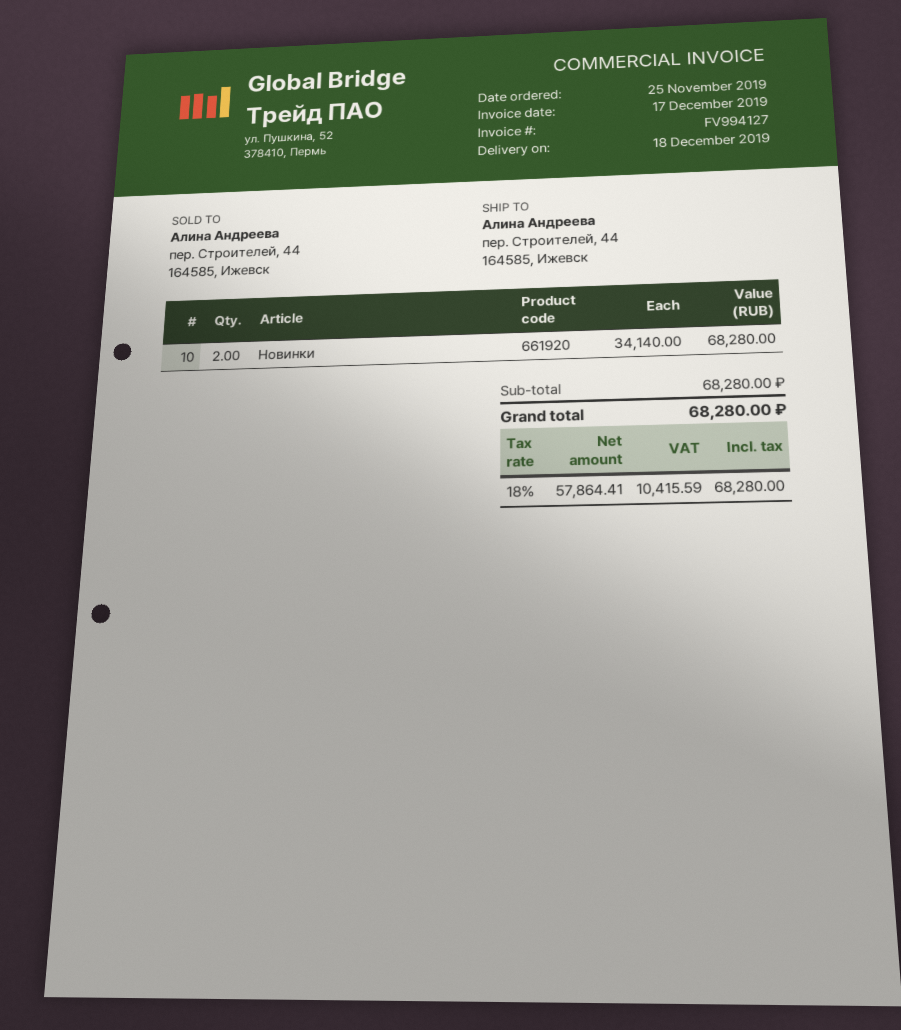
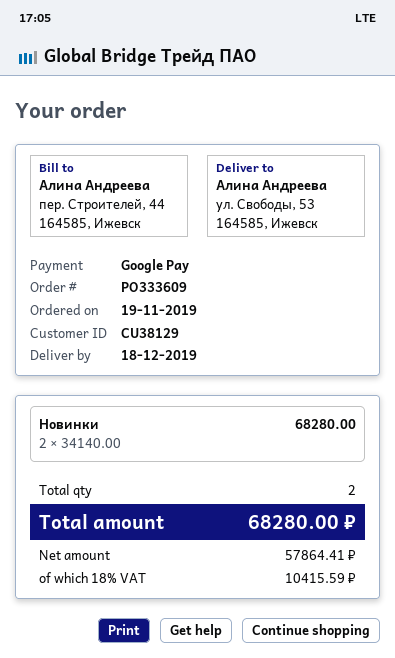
order date: 2019-11-25 -> 2019-11-19
ship to: пер. Строителей, 44, 164585, Ижевск -> ул. Свободы, 53, 164585, Ижевск

